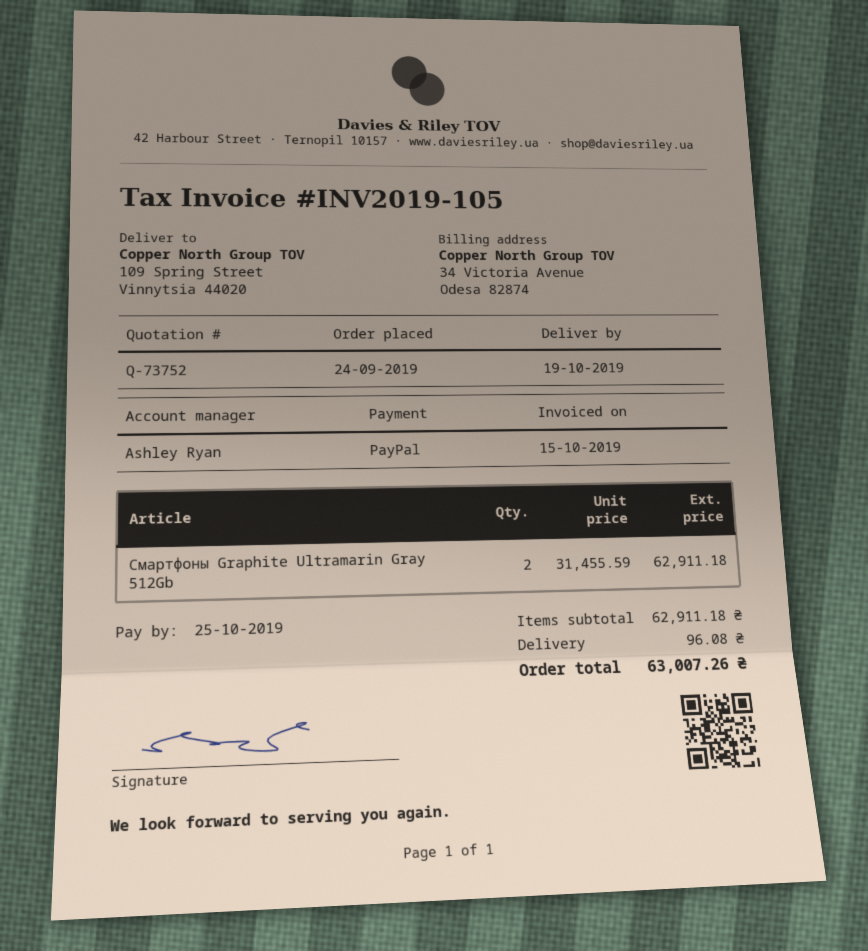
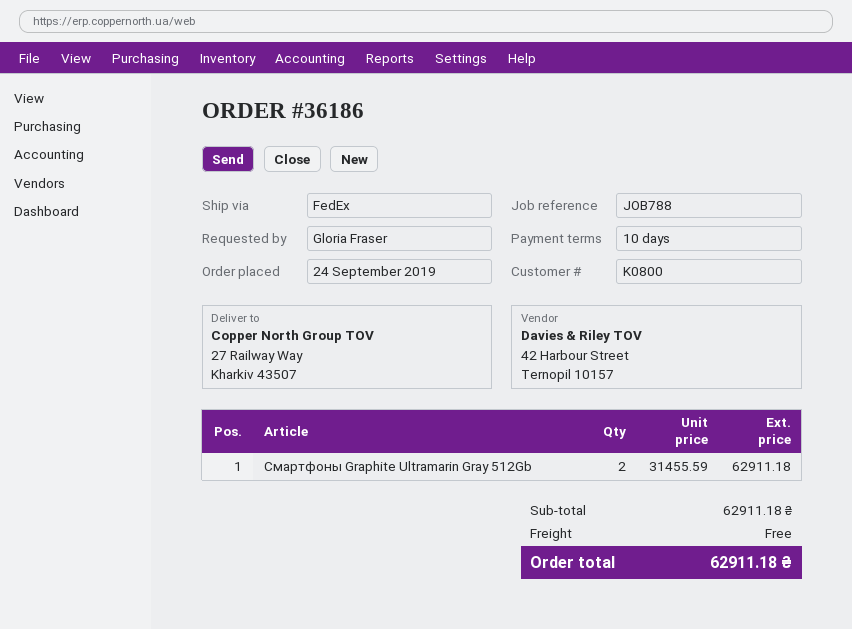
ship to: 109 Spring Street, Vinnytsia 44020 -> 27 Railway Way, Kharkiv 43507
shipping: 96.08 -> 0.00
total: 63007.26 -> 62911.18

